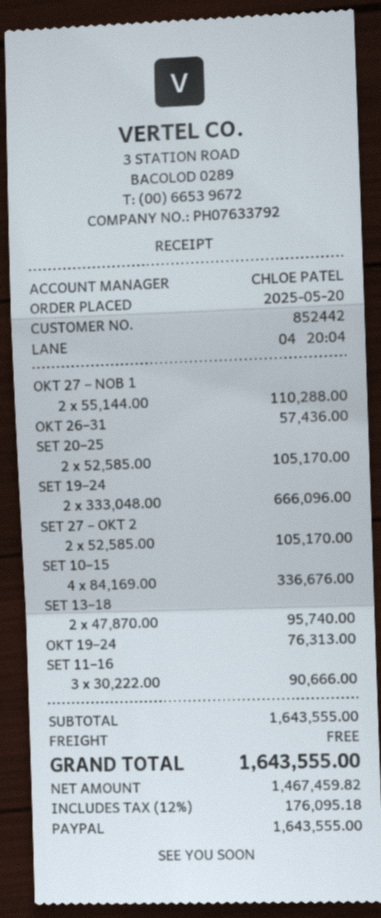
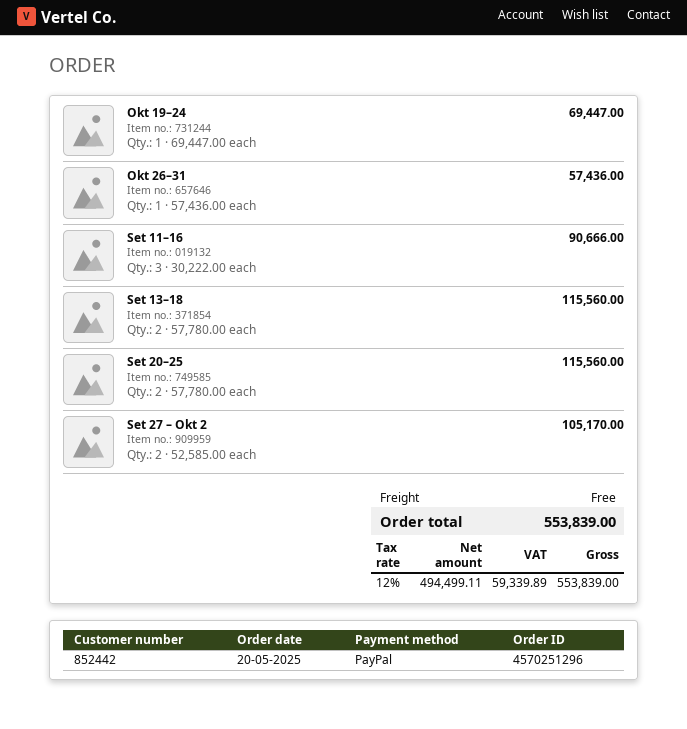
OKT 27 – NOB 1: 2 x 55144.00 = 110288.00 -> none
SET 20–25: 2 x 52585.00 = 105170.00 -> 2 x 57780.00 = 115560.00
SET 19–24: 2 x 333048.00 = 666096.00 -> none
SET 10–15: 4 x 84169.00 = 336676.00 -> none
SET 13–18: 2 x 47870.00 = 95740.00 -> 2 x 57780.00 = 115560.00
OKT 19–24: 1 x 76313.00 = 76313.00 -> 1 x 69447.00 = 69447.00
net: 1467459.82 -> 494499.11
tax: 12% = 176095.18 -> 12% = 59339.89
total: 1643555.00 -> 553839.00

